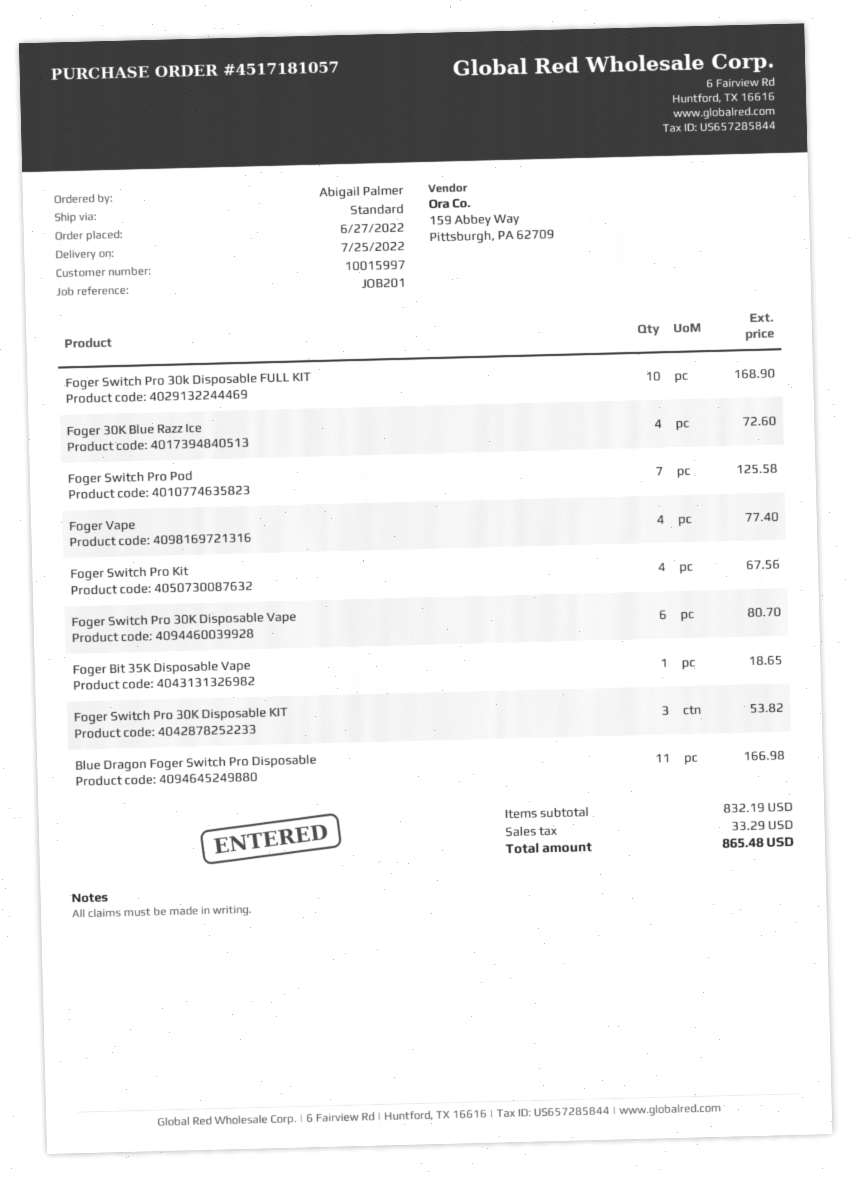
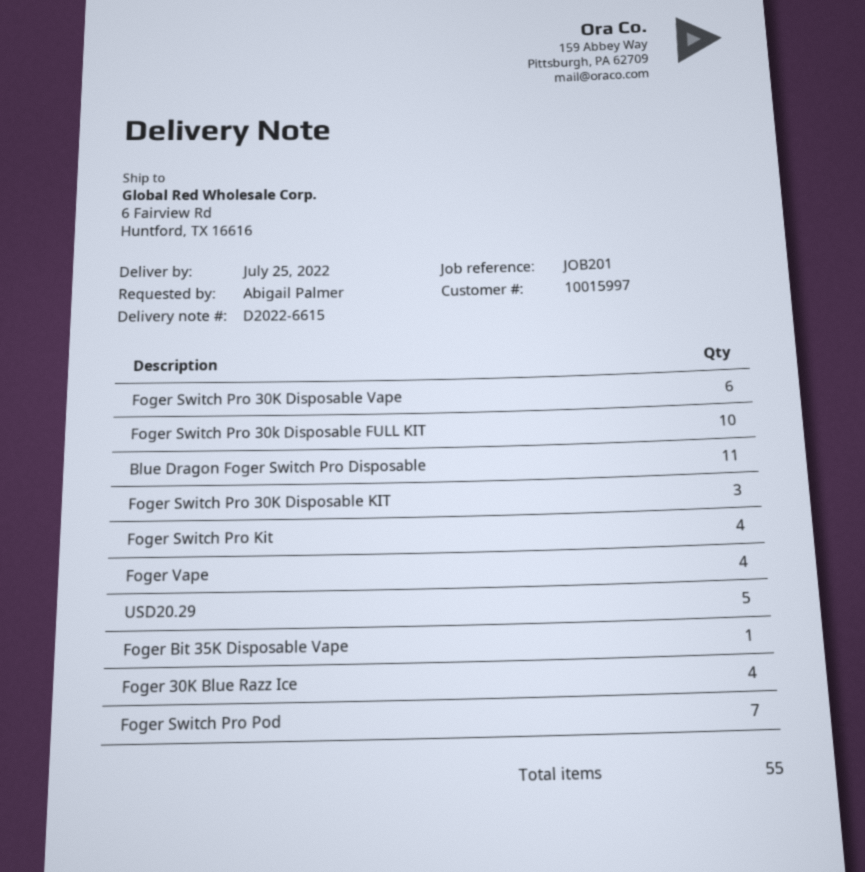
USD20.29: none -> 5

